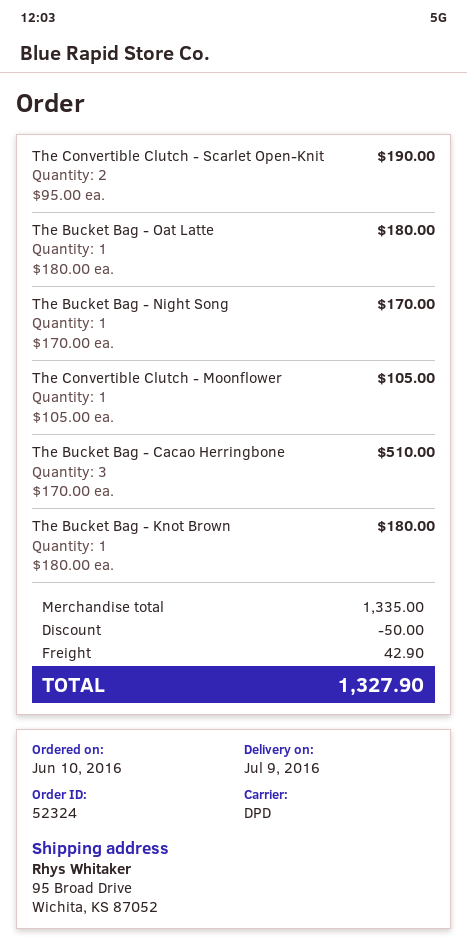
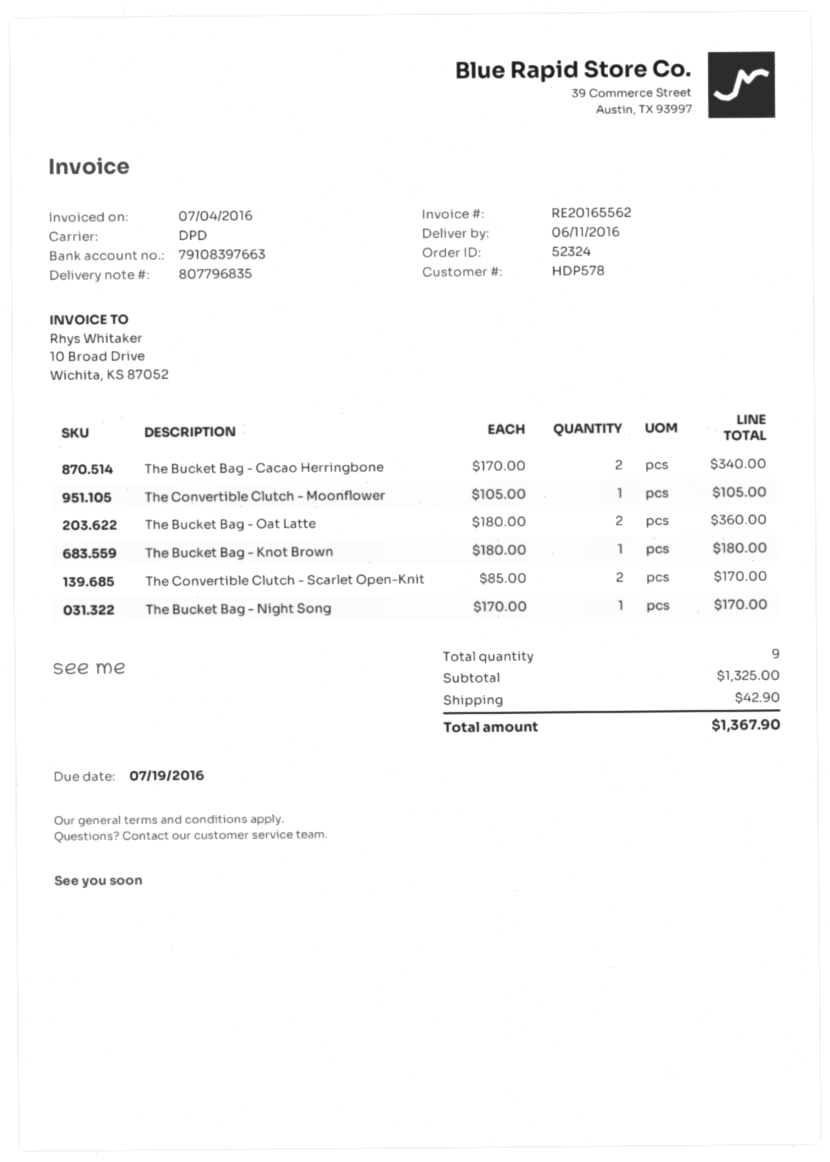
delivery date: 2016-07-09 -> 2016-06-11
The Convertible Clutch - Scarlet Open-Knit: 2 x 95.00 = 190.00 -> 2 x 85.00 = 170.00
The Bucket Bag - Oat Latte: 1 x 180.00 = 180.00 -> 2 x 180.00 = 360.00
The Bucket Bag - Cacao Herringbone: 3 x 170.00 = 510.00 -> 2 x 170.00 = 340.00
subtotal: 1335.00 -> 1325.00
discount: 50.00 -> none
total: 1327.90 -> 1367.90

